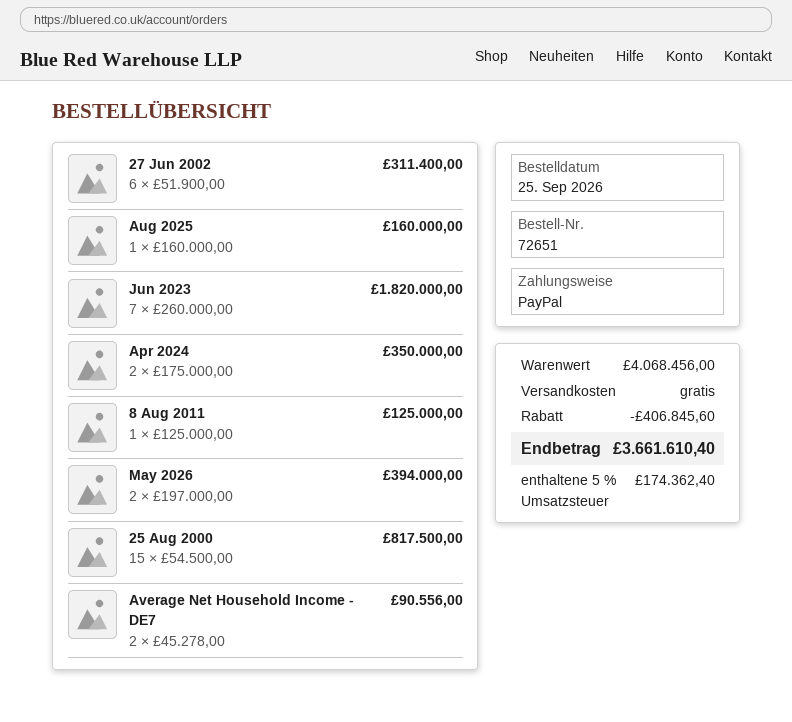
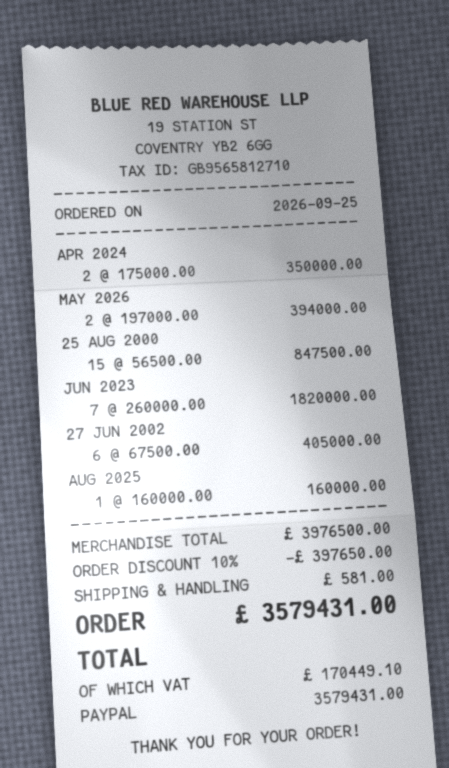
27 Jun 2002: 6 x 51900.00 = 311400.00 -> 6 x 67500.00 = 405000.00
8 Aug 2011: 1 x 125000.00 = 125000.00 -> none
25 Aug 2000: 15 x 54500.00 = 817500.00 -> 15 x 56500.00 = 847500.00
Average Net Household Income - DE7: 2 x 45278.00 = 90556.00 -> none
subtotal: 4068456.00 -> 3976500.00
discount: 406845.60 -> 397650.00
shipping: 0.00 -> 581.00
tax: 174362.40 -> 170449.10
total: 3661610.40 -> 3579431.00

